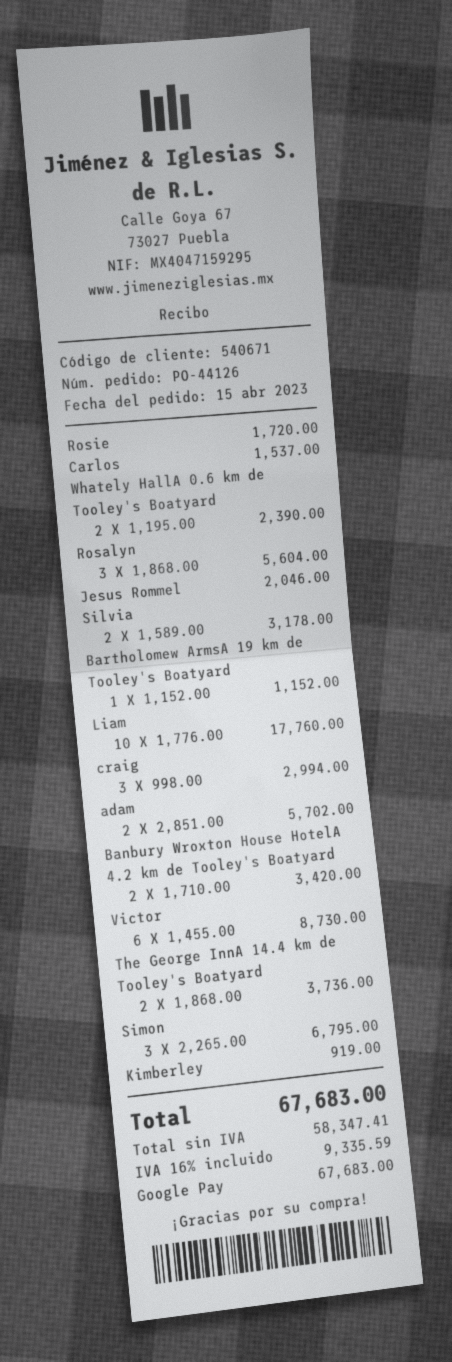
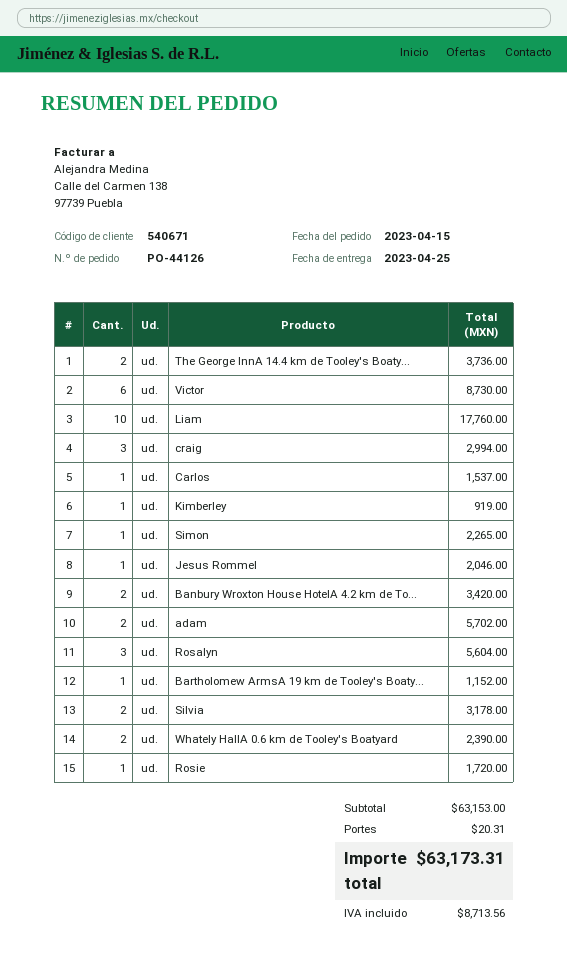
Simon: 3 for 6795.00 -> 1 for 2265.00
shipping: none -> 20.31
tax: 9335.59 -> 8713.56
total: 67683.00 -> 63173.31

